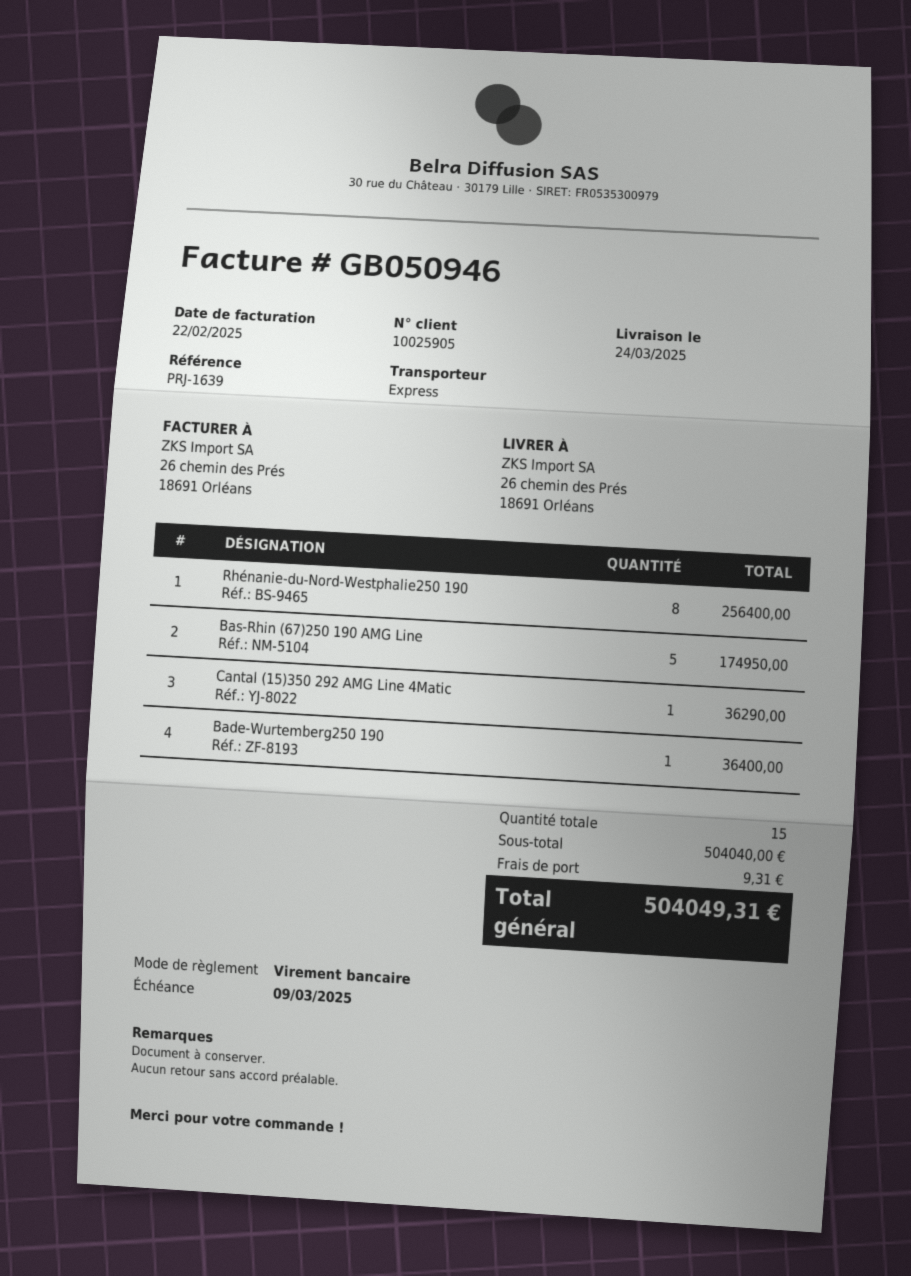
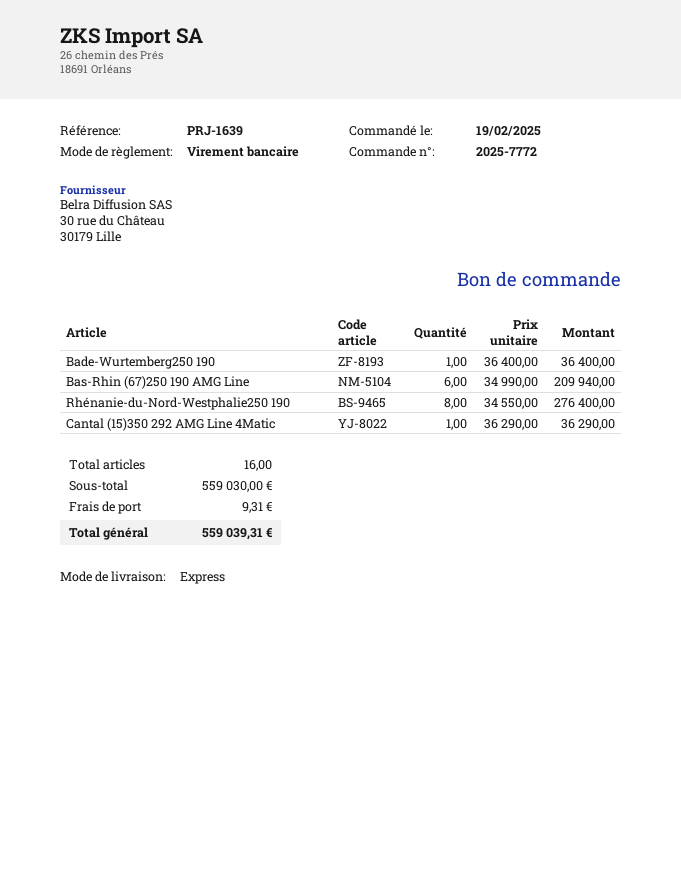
Rhénanie-du-Nord-Westphalie250 190: 8 for 256400.00 -> 8 for 276400.00
Bas-Rhin (67)250 190 AMG Line: 5 for 174950.00 -> 6 for 209940.00
total quantity: 15 -> 16
subtotal: 504040.00 -> 559030.00
total: 504049.31 -> 559039.31

